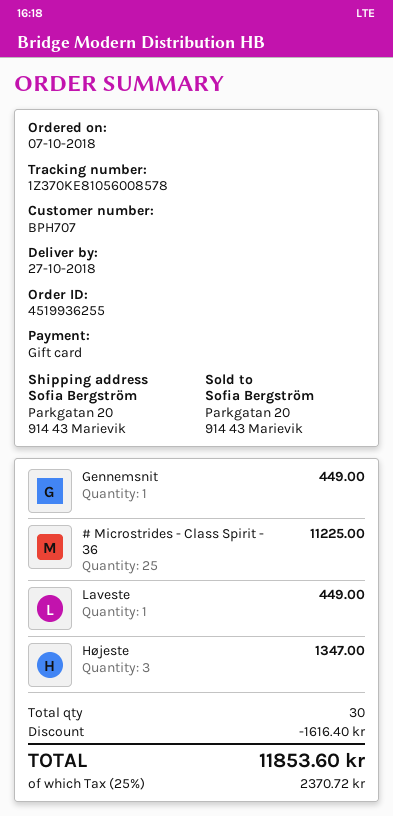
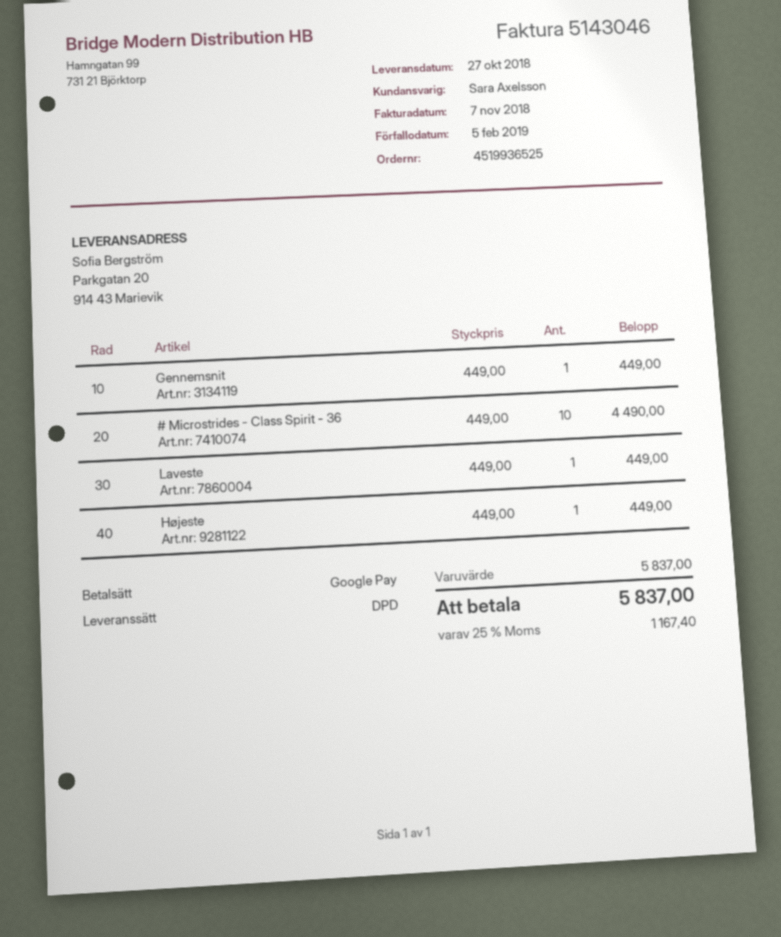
order number: 4519936255 -> 4519936525
payment method: gift card -> Google Pay
# Microstrides - Class Spirit - 36: 25 for 11225.00 -> 10 for 4490.00
Højeste: 3 for 1347.00 -> 1 for 449.00
discount: 1616.40 -> none
tax: 25% = 2370.72 -> 25% = 1167.40
total: 11853.60 -> 5837.00

